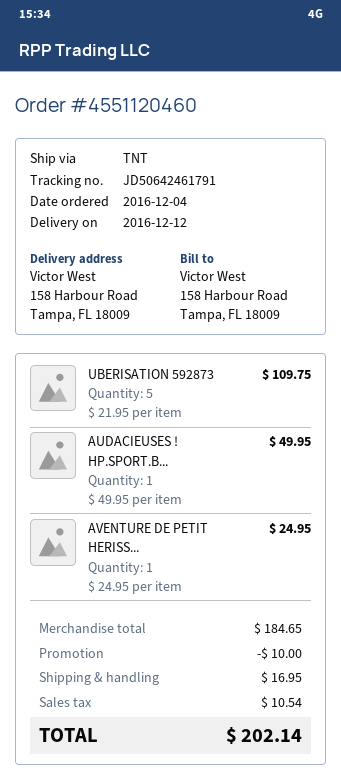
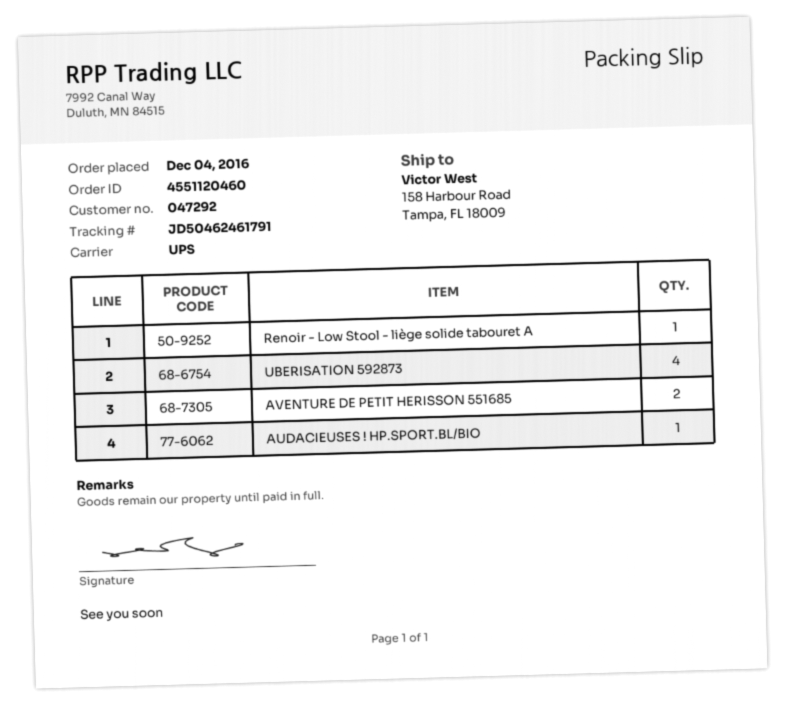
shipping method: TNT -> UPS
tracking number: JD50642461791 -> JD50462461791
UBERISATION 592873: 5 -> 4
AVENTURE DE PETIT HERISS...: 1 -> 2
Renoir - Low Stool - liège solide tabouret A: none -> 1

